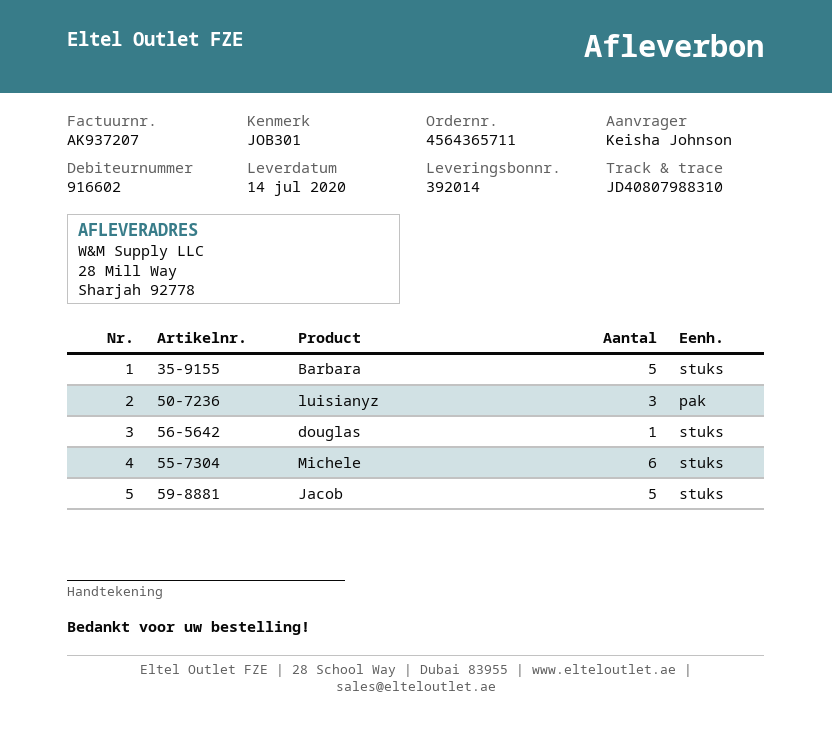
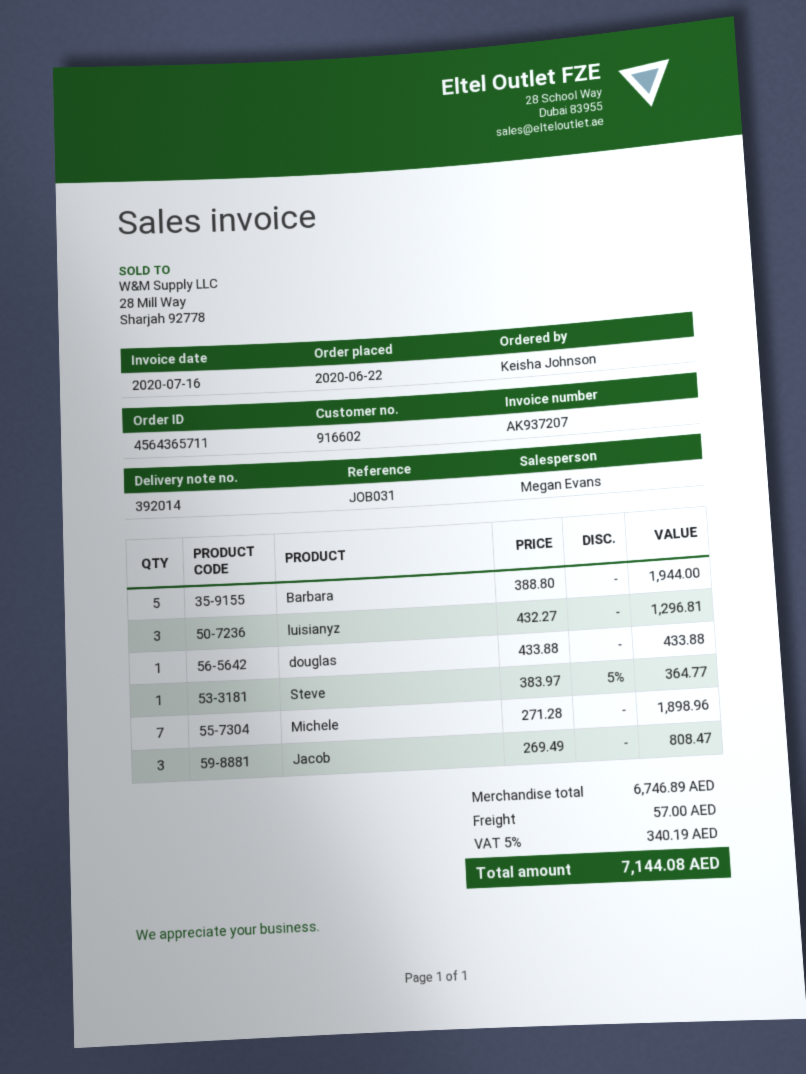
reference: JOB301 -> JOB031
Michele: 6 -> 7
Jacob: 5 -> 3
Steve: none -> 1

